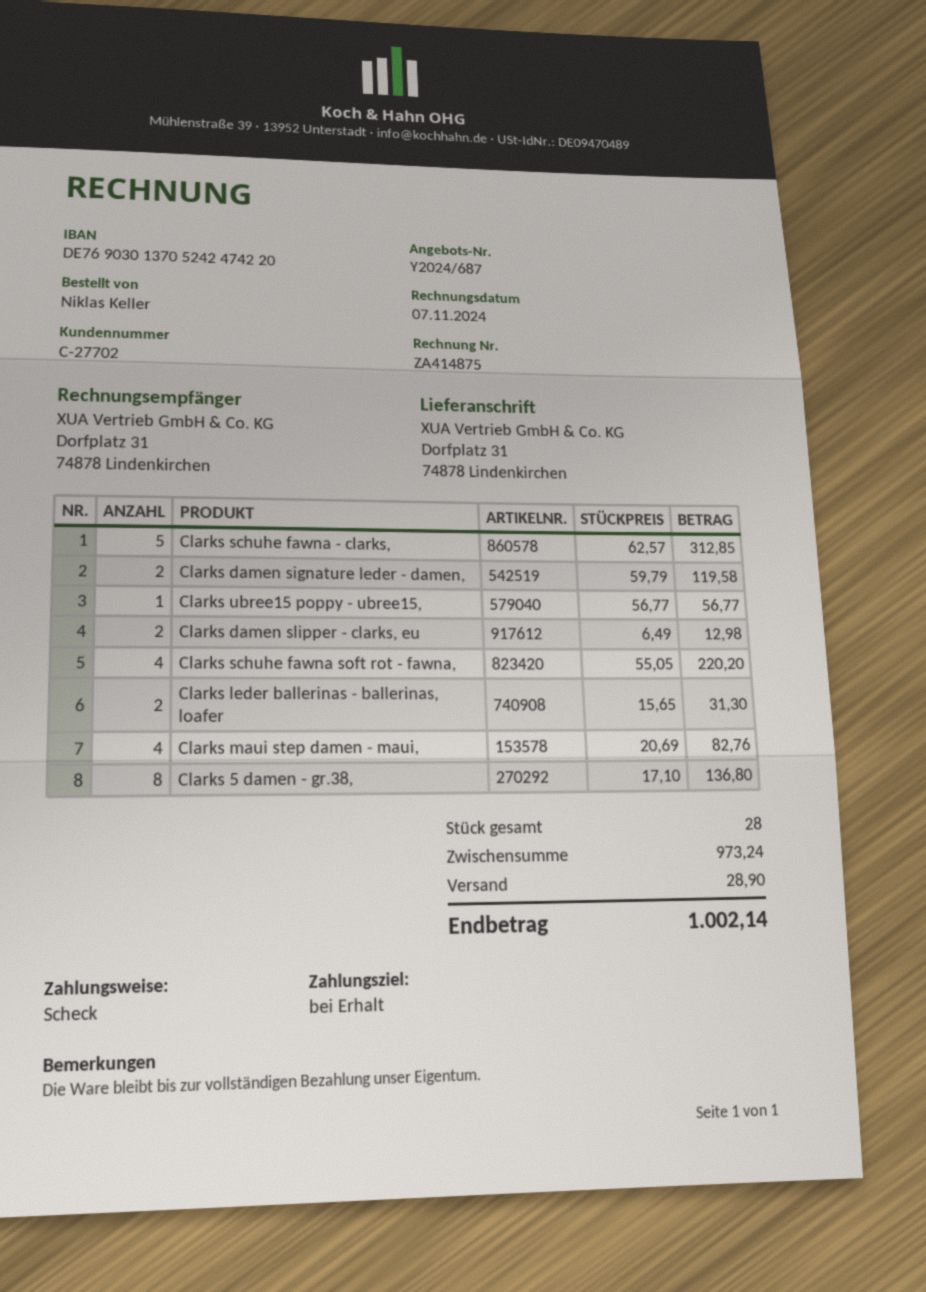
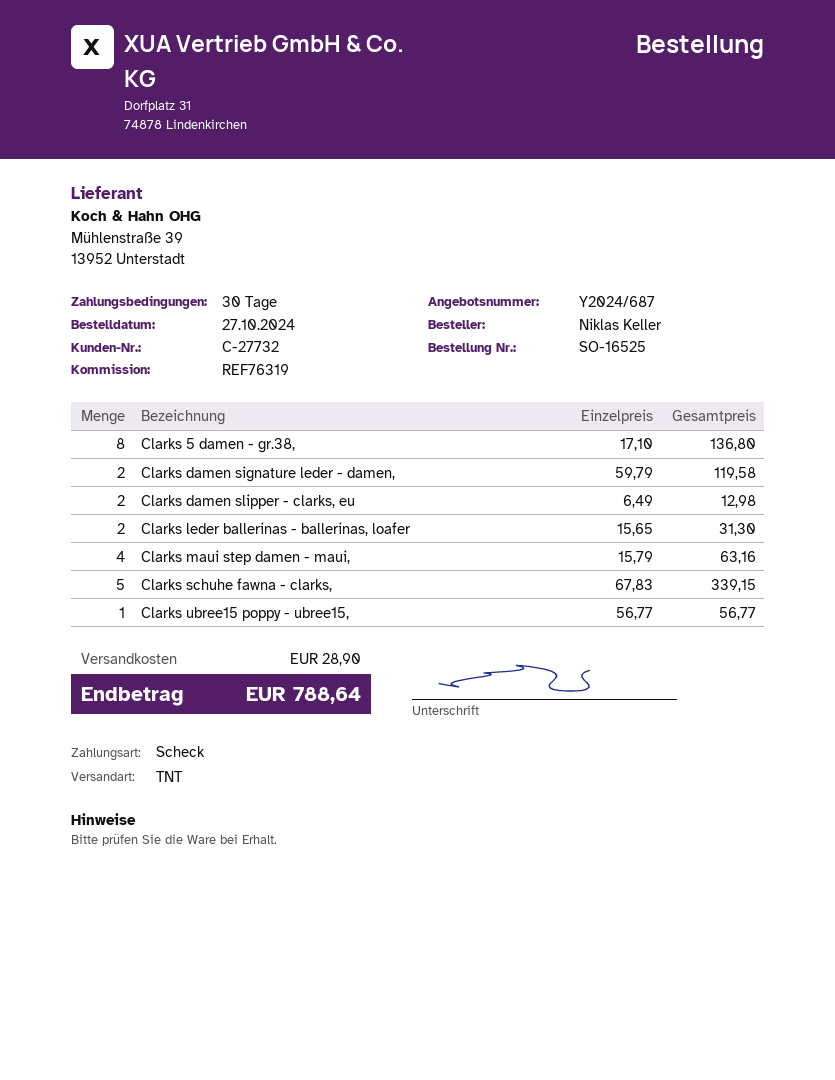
payment terms: on receipt -> 30 days
customer number: C-27702 -> C-27732
Clarks schuhe fawna - clarks,: 5 x 62.57 = 312.85 -> 5 x 67.83 = 339.15
Clarks schuhe fawna soft rot - fawna,: 4 x 55.05 = 220.20 -> none
Clarks maui step damen - maui,: 4 x 20.69 = 82.76 -> 4 x 15.79 = 63.16
total: 1002.14 -> 788.64

